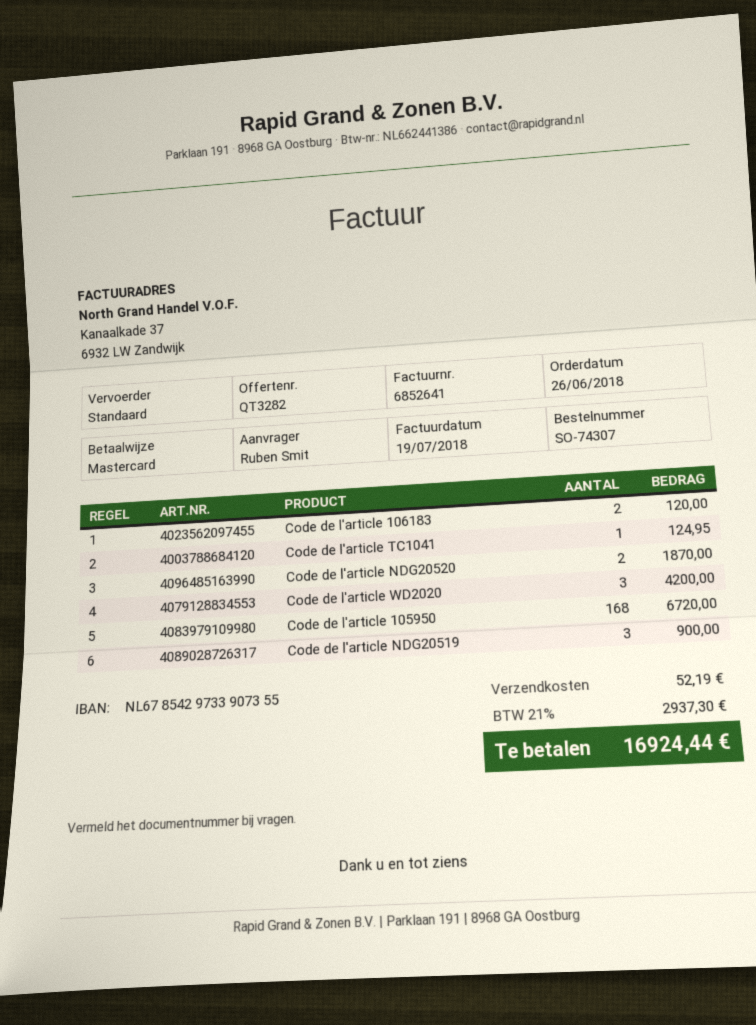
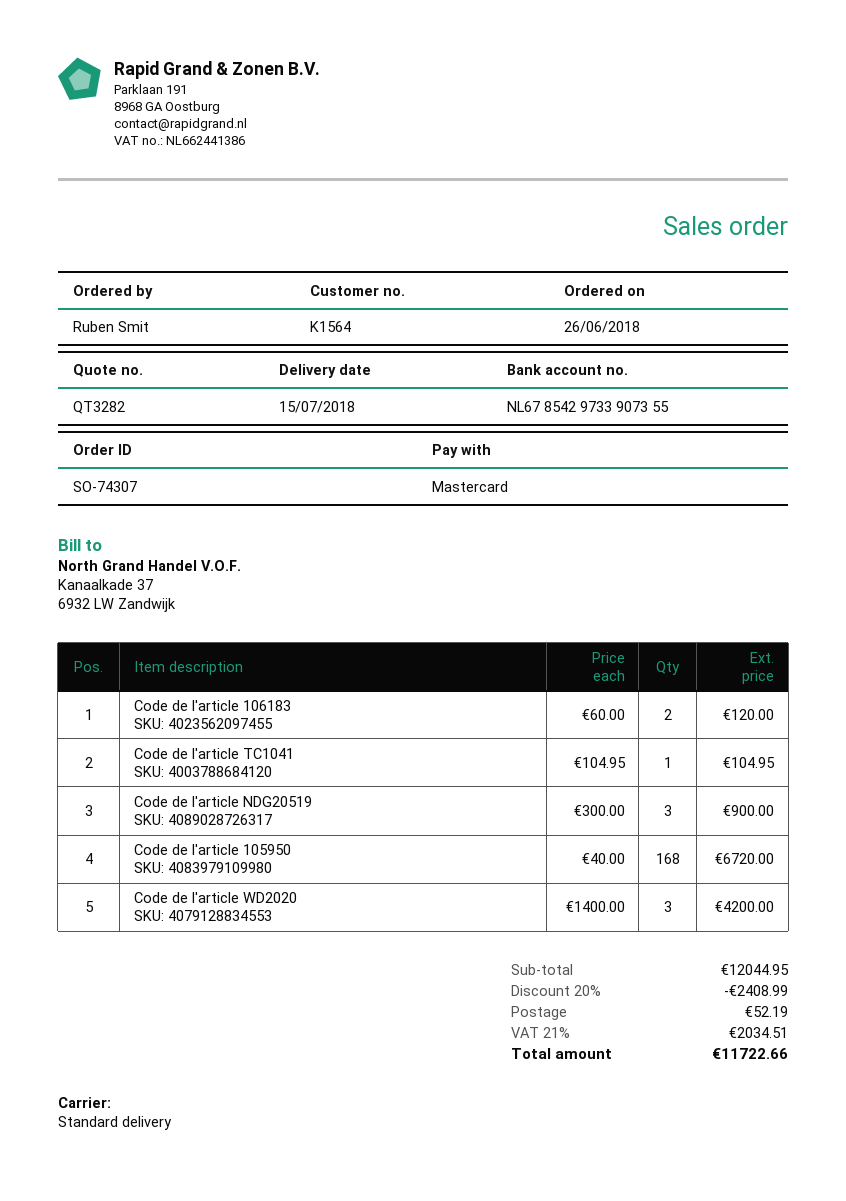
Code de l'article TC1041: 1 for 124.95 -> 1 for 104.95
Code de l'article NDG20520: 2 for 1870.00 -> none
discount: none -> 20% = 2408.99
tax: 21% = 2937.30 -> 21% = 2034.51
total: 16924.44 -> 11722.66

